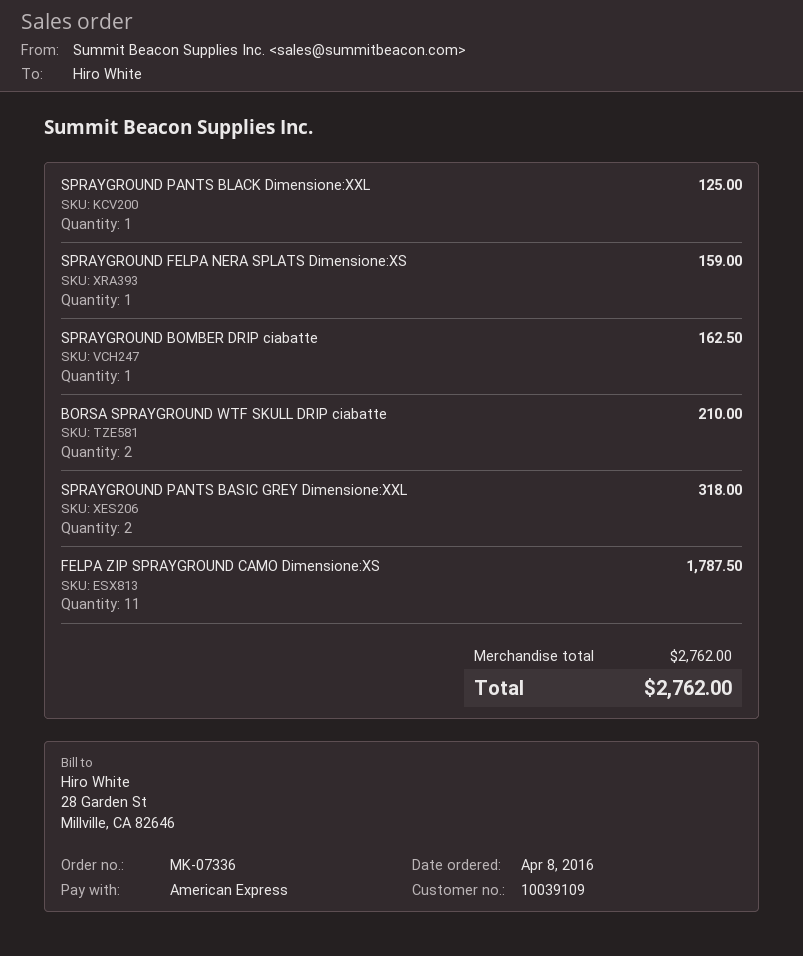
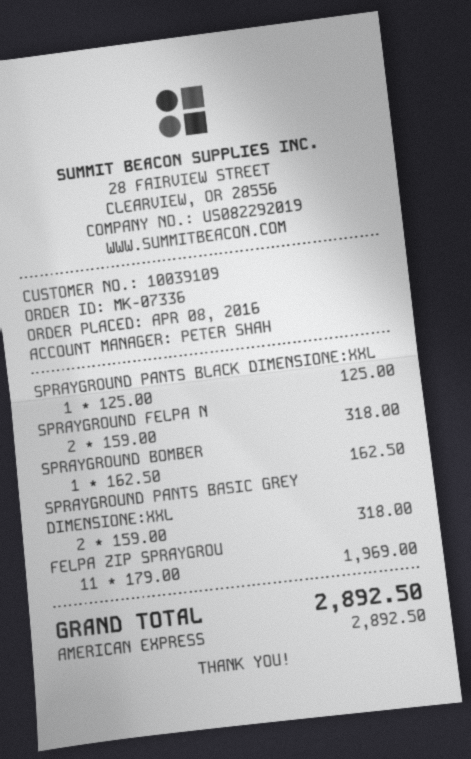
SPRAYGROUND FELPA NERA SPLATS Dimensione:XS: 1 for 159.00 -> 2 for 318.00
BORSA SPRAYGROUND WTF SKULL DRIP ciabatte: 2 for 210.00 -> none
FELPA ZIP SPRAYGROUND CAMO Dimensione:XS: 11 for 1787.50 -> 11 for 1969.00
total: 2762.00 -> 2892.50

